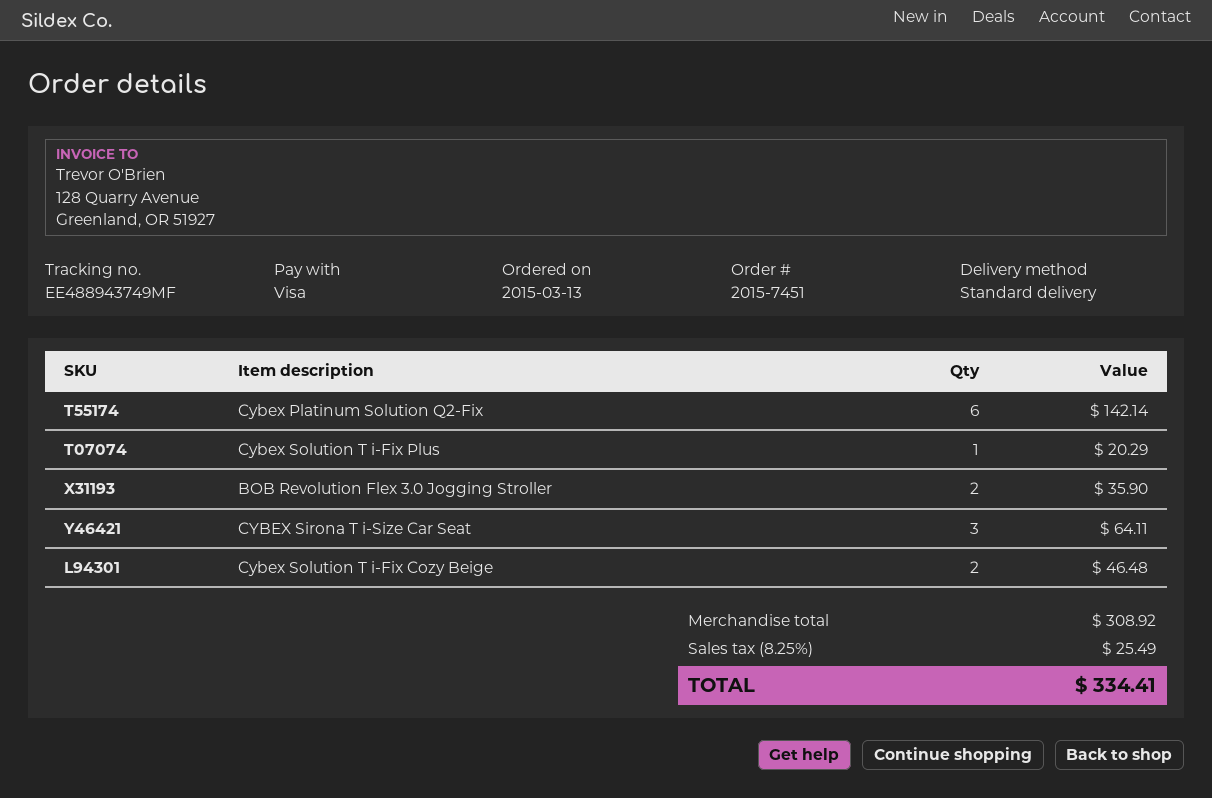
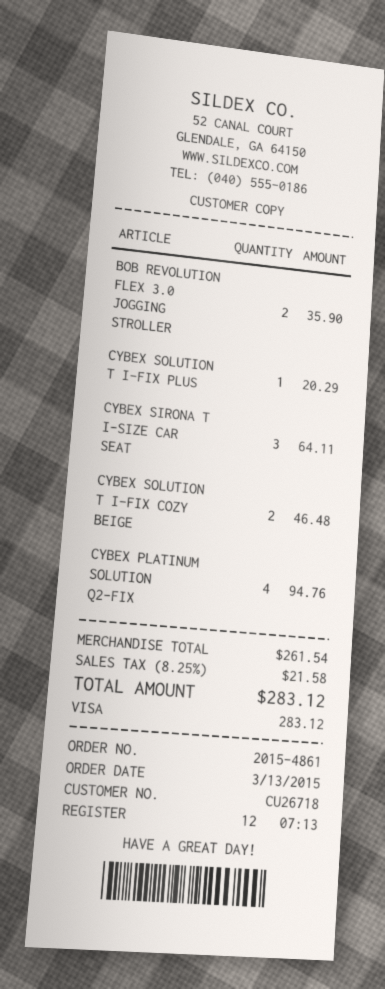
order number: 2015-7451 -> 2015-4861
Cybex Platinum Solution Q2-Fix: 6 for 142.14 -> 4 for 94.76
subtotal: 308.92 -> 261.54
tax: 8.25% = 25.49 -> 8.25% = 21.58
total: 334.41 -> 283.12

